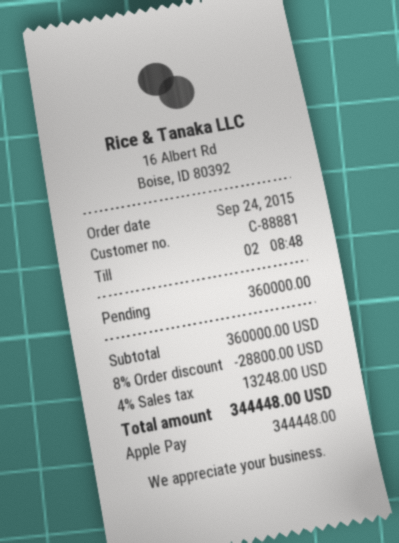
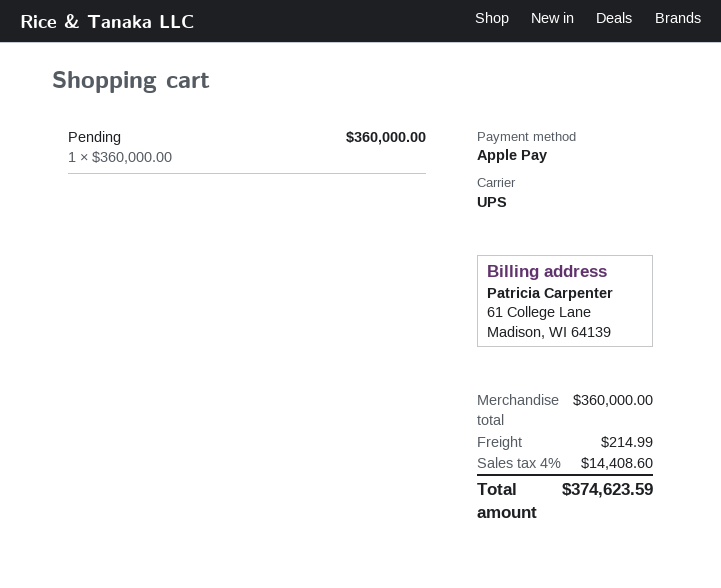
discount: 8% = 28800.00 -> none
shipping: none -> 214.99
tax: 4% = 13248.00 -> 4% = 14408.60
total: 344448.00 -> 374623.59

